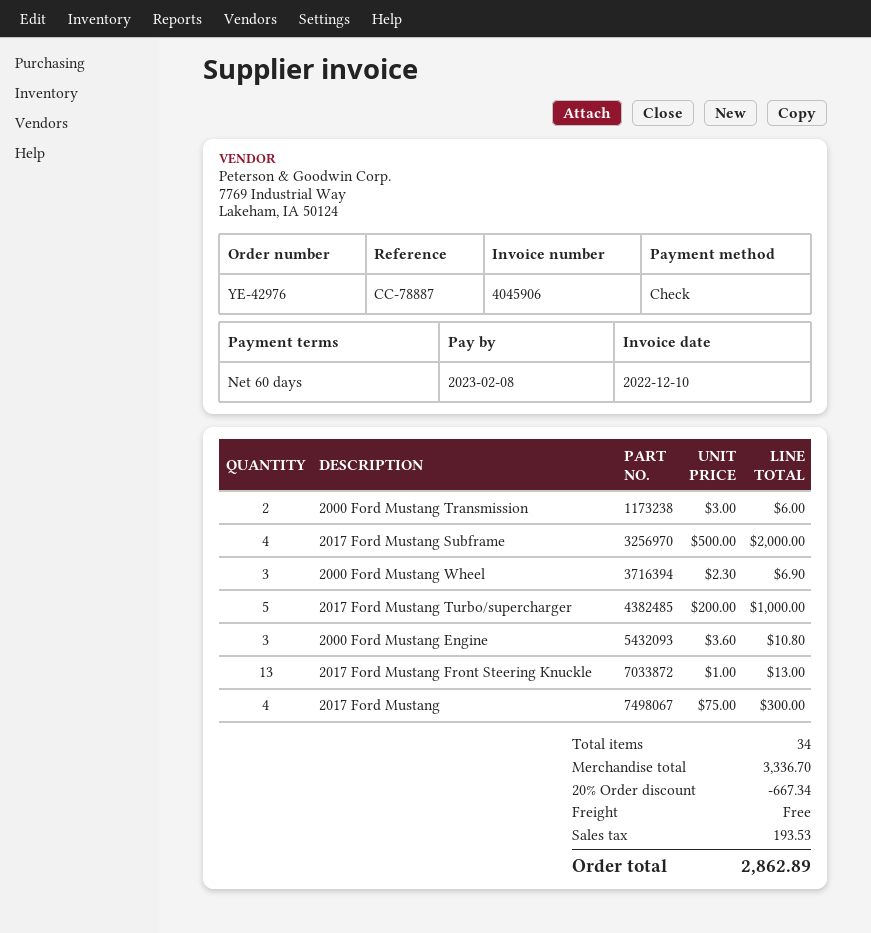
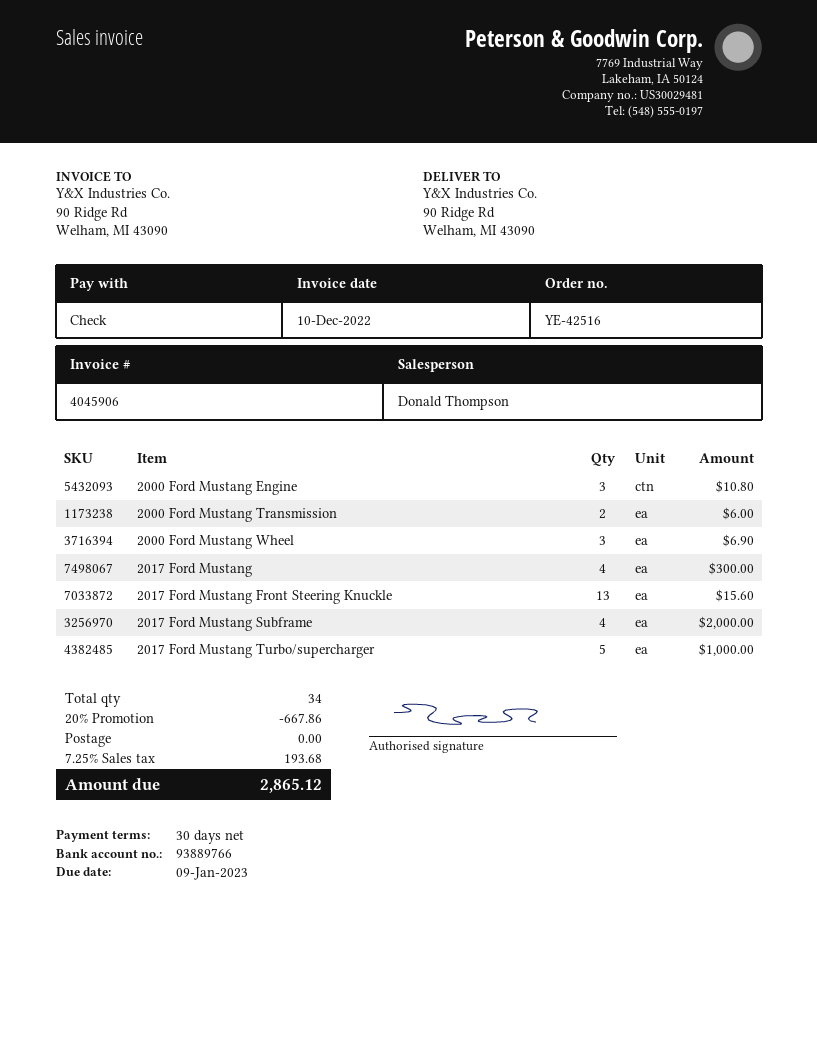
order number: YE-42976 -> YE-42516
payment terms: 60 days -> 30 days
due date: 2023-02-08 -> 2023-01-09
2017 Ford Mustang Front Steering Knuckle: 13 for 13.00 -> 13 for 15.60
discount: 20% = 667.34 -> 20% = 667.86
tax: 193.53 -> 193.68
total: 2862.89 -> 2865.12

